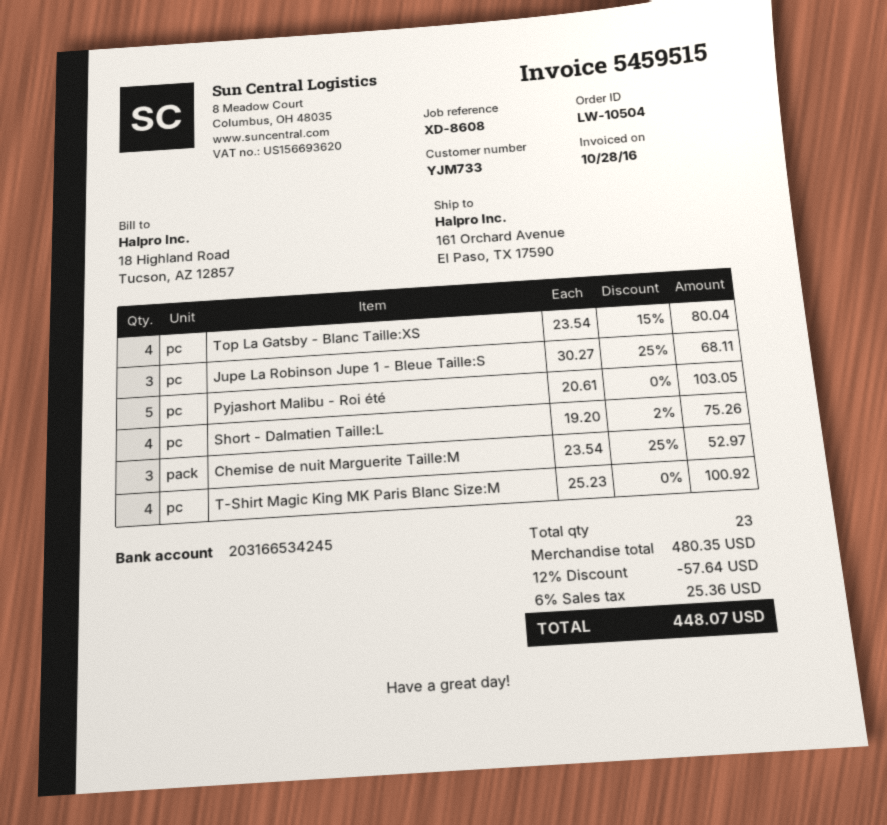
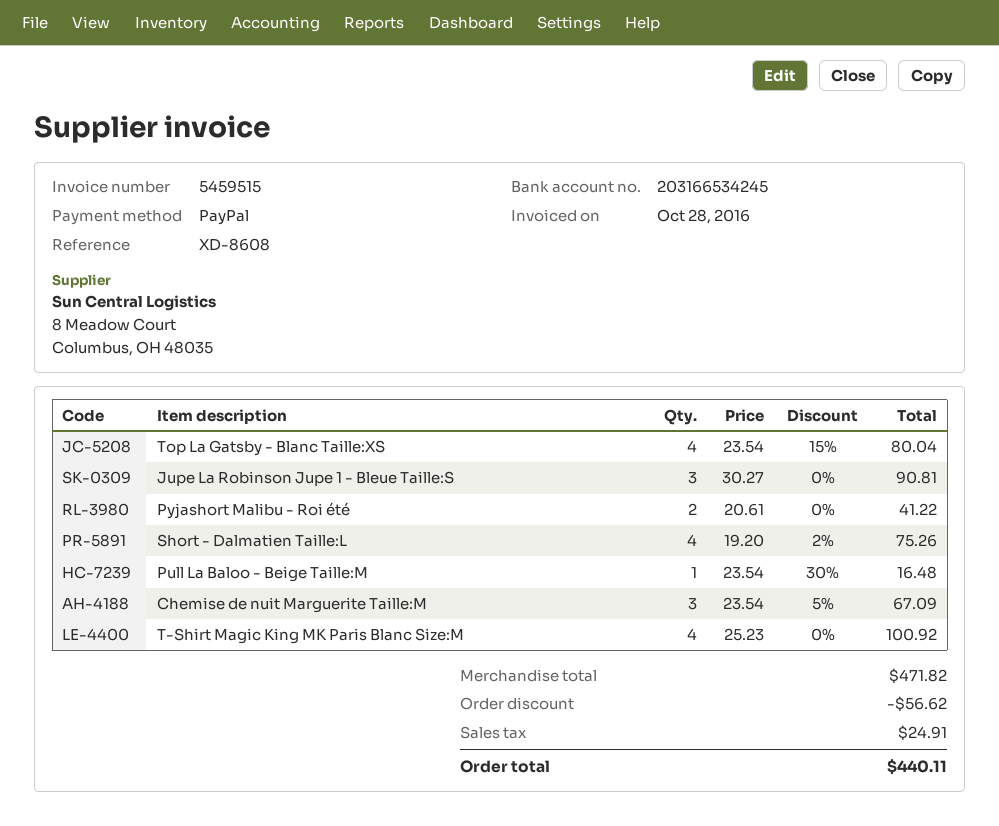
Jupe La Robinson Jupe 1 - Bleue Taille:S: 3 x 30.27 - 25% = 68.11 -> 3 x 30.27 = 90.81
Pyjashort Malibu - Roi été: 5 x 20.61 = 103.05 -> 2 x 20.61 = 41.22
Chemise de nuit Marguerite Taille:M: 3 x 23.54 - 25% = 52.97 -> 3 x 23.54 - 5% = 67.09
Pull La Baloo - Beige Taille:M: none -> 1 x 23.54 - 30% = 16.48
subtotal: 480.35 -> 471.82
discount: 57.64 -> 56.62
tax: 25.36 -> 24.91
total: 448.07 -> 440.11

